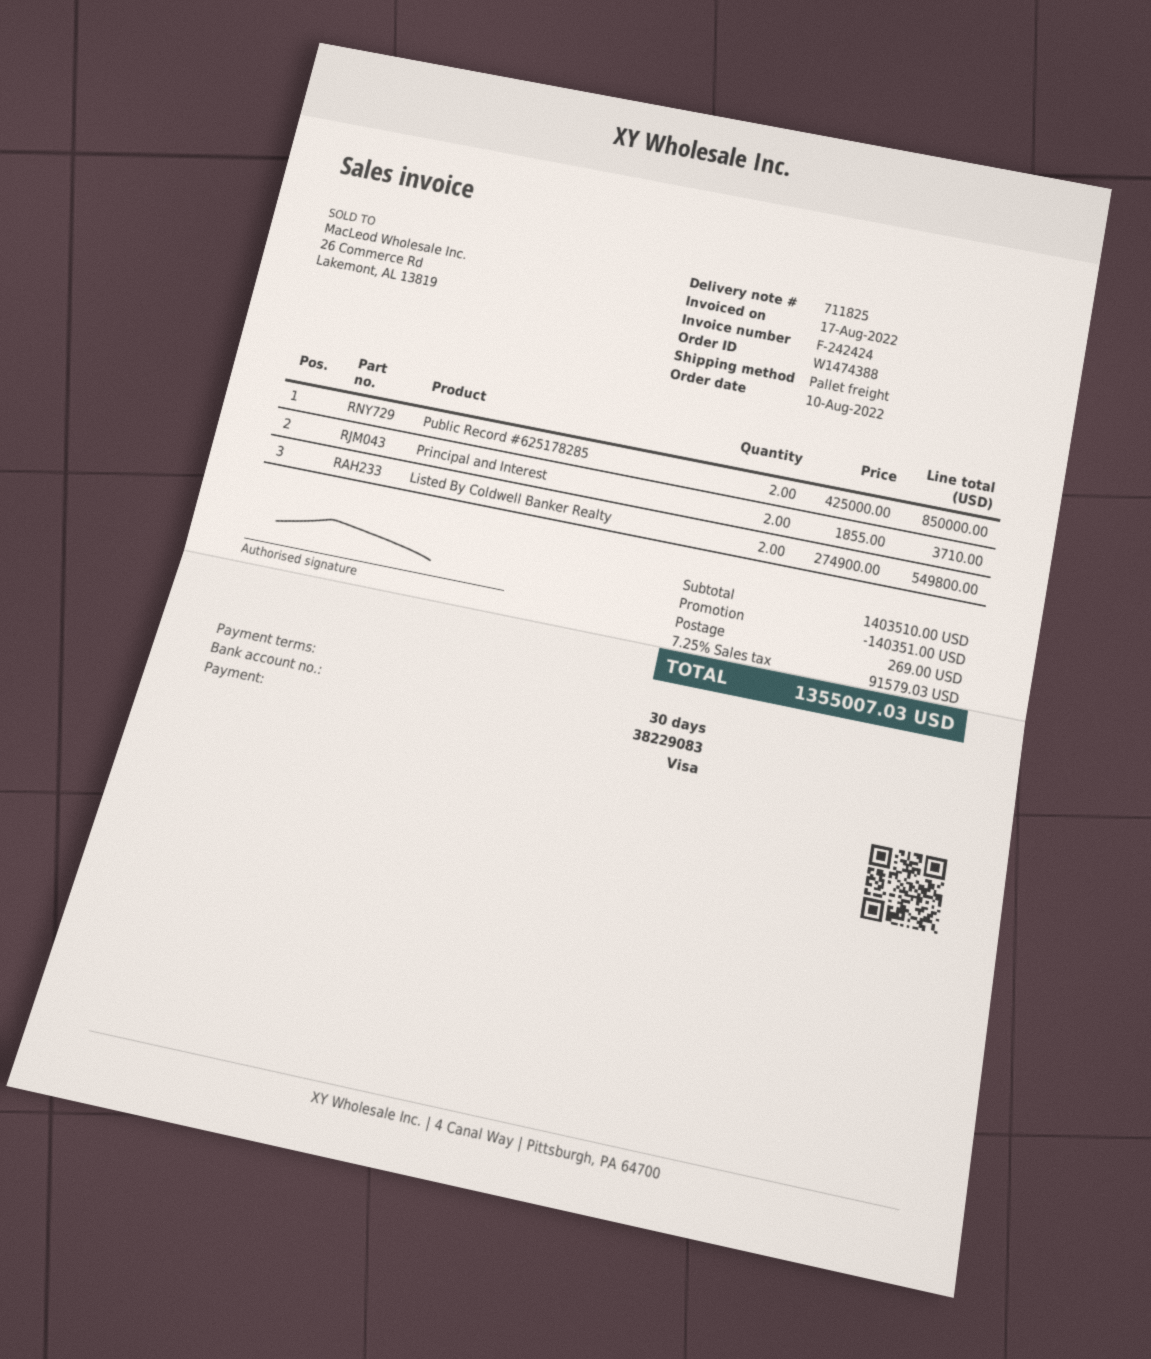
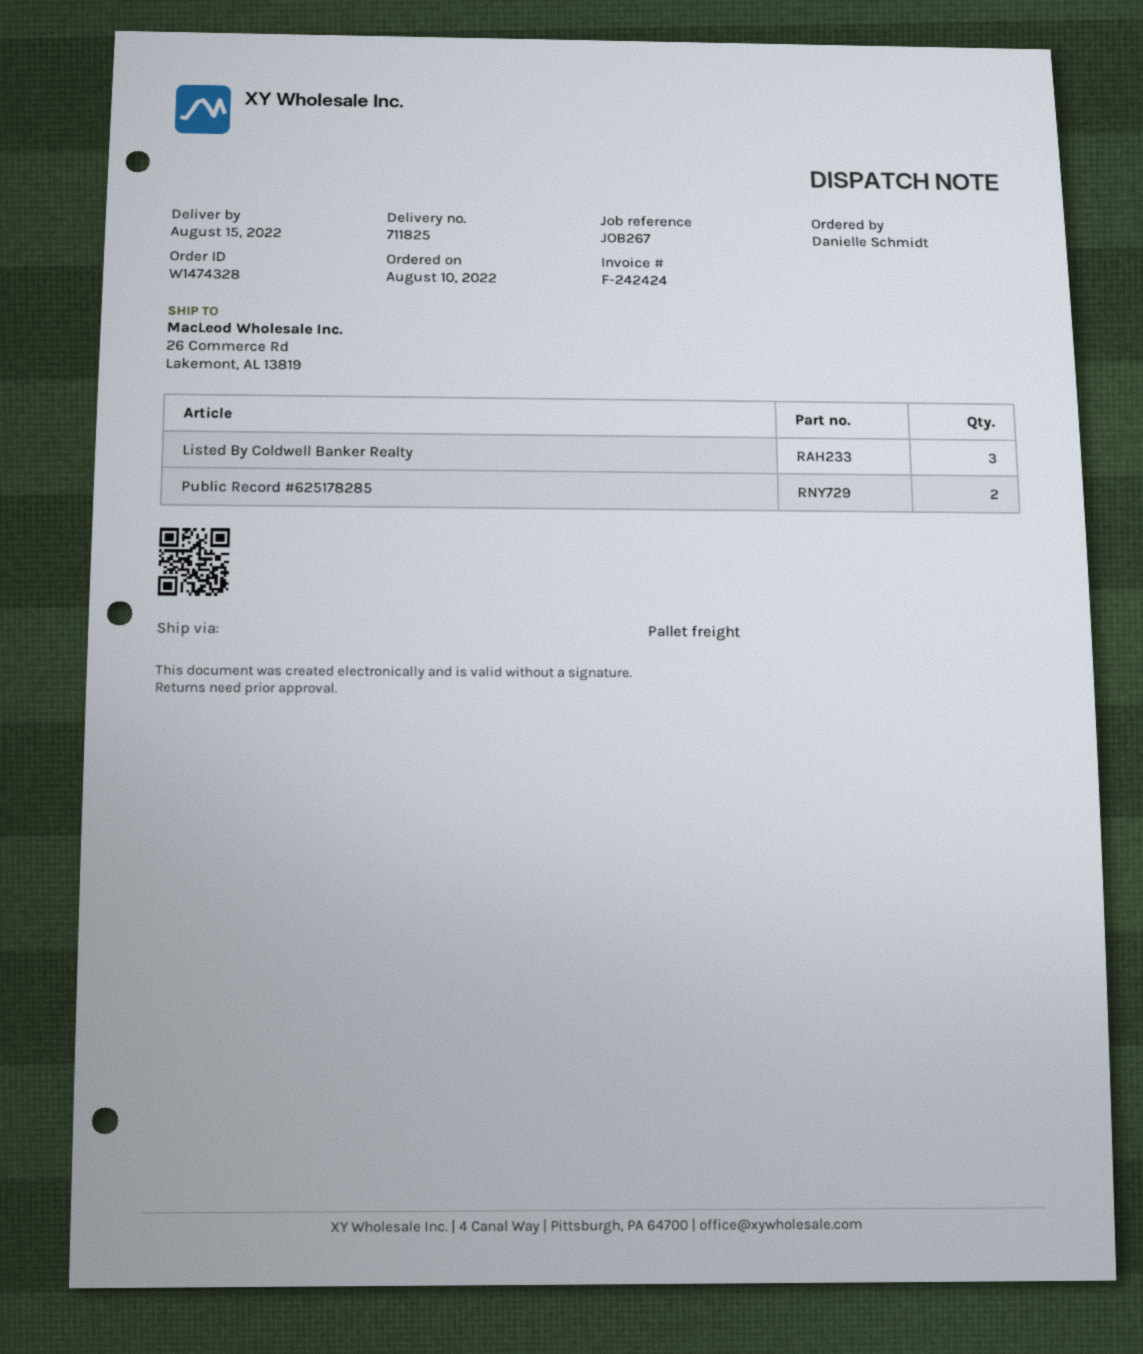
order number: W1474388 -> W1474328
Principal and Interest: 2 -> none
Listed By Coldwell Banker Realty: 2 -> 3

